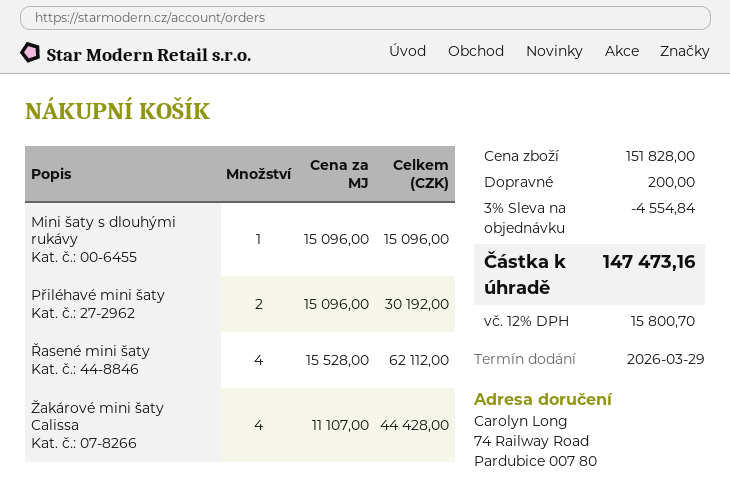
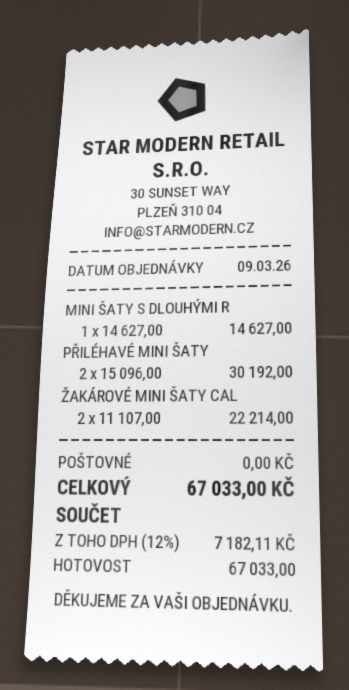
Mini šaty s dlouhými rukávy: 1 x 15096.00 = 15096.00 -> 1 x 14627.00 = 14627.00
Řasené mini šaty: 4 x 15528.00 = 62112.00 -> none
Žakárové mini šaty Calissa: 4 x 11107.00 = 44428.00 -> 2 x 11107.00 = 22214.00
discount: 3% = 4554.84 -> none
shipping: 200.00 -> 0.00
tax: 12% = 15800.70 -> 12% = 7182.11
total: 147473.16 -> 67033.00

